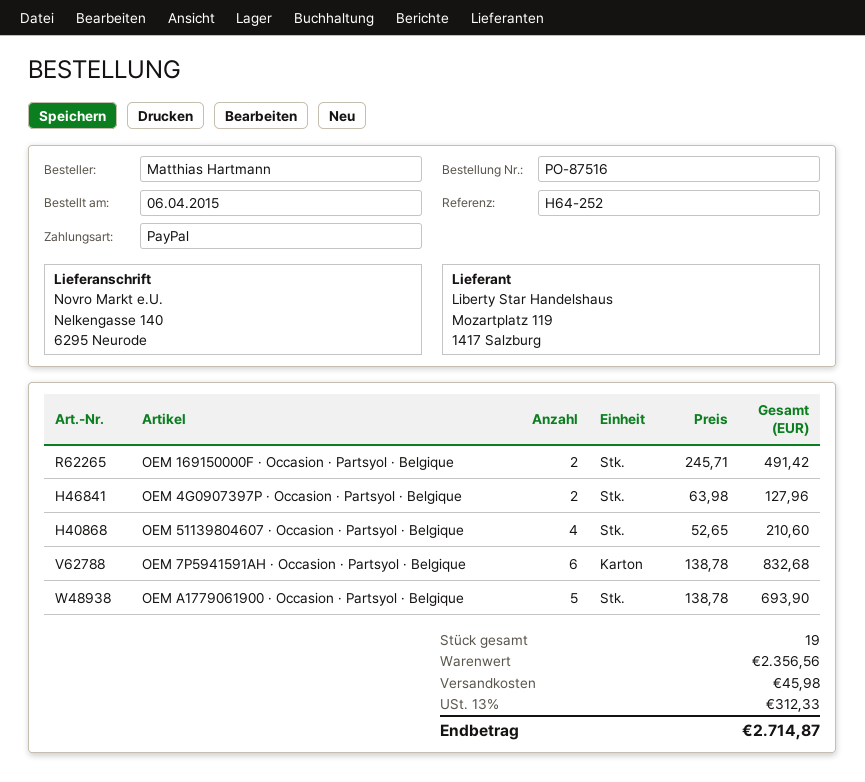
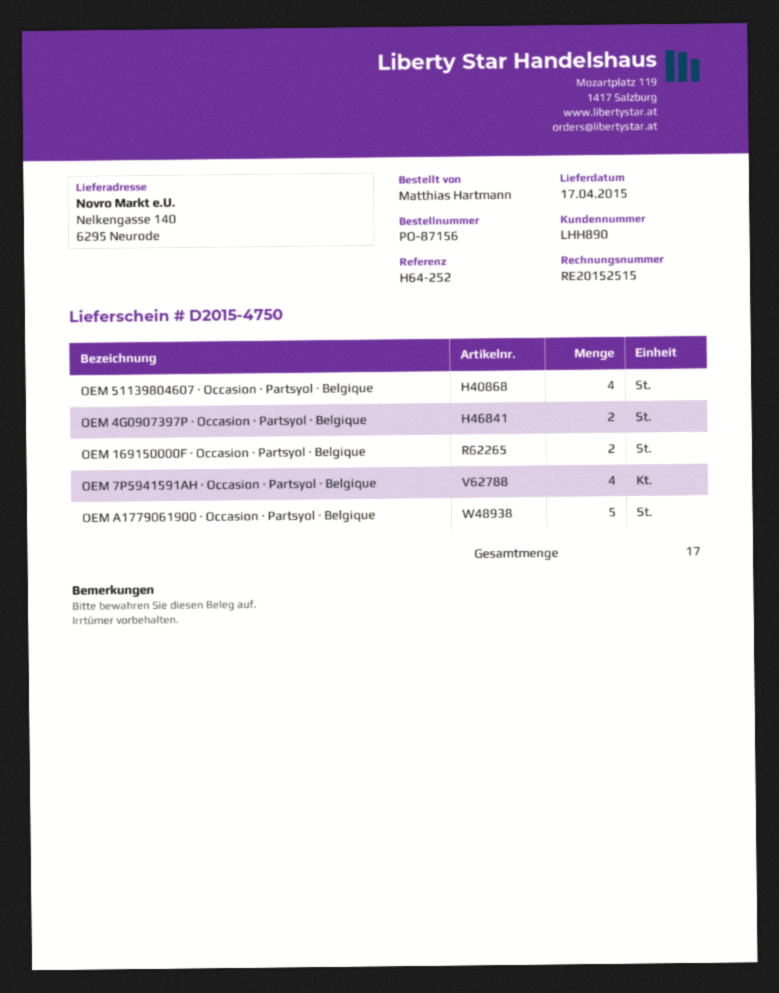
order number: PO-87516 -> PO-87156
OEM 7P5941591AH · Occasion · Partsyol · Belgique: 6 -> 4
total quantity: 19 -> 17

